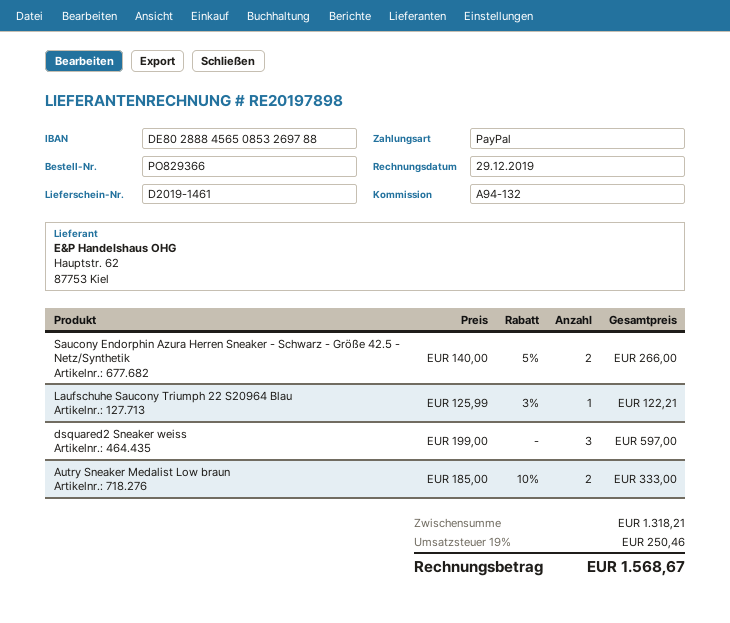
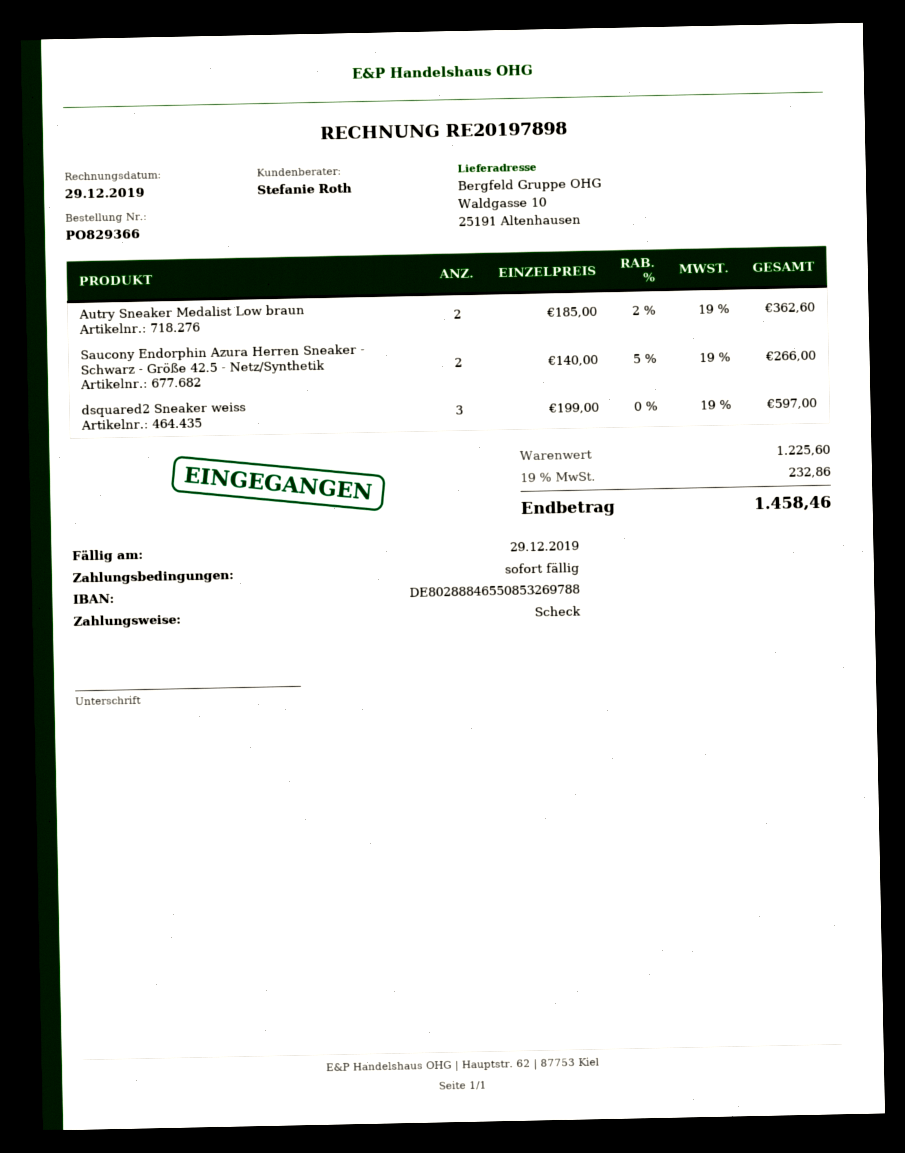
payment method: PayPal -> cheque
bank account: DE80288845650853269788 -> DE80288846550853269788
Laufschuhe Saucony Triumph 22 S20964 Blau: 1 x 125.99 - 3% = 122.21 -> none
Autry Sneaker Medalist Low braun: 2 x 185.00 - 10% = 333.00 -> 2 x 185.00 - 2% = 362.60
subtotal: 1318.21 -> 1225.60
tax: 19% = 250.46 -> 19% = 232.86
total: 1568.67 -> 1458.46

